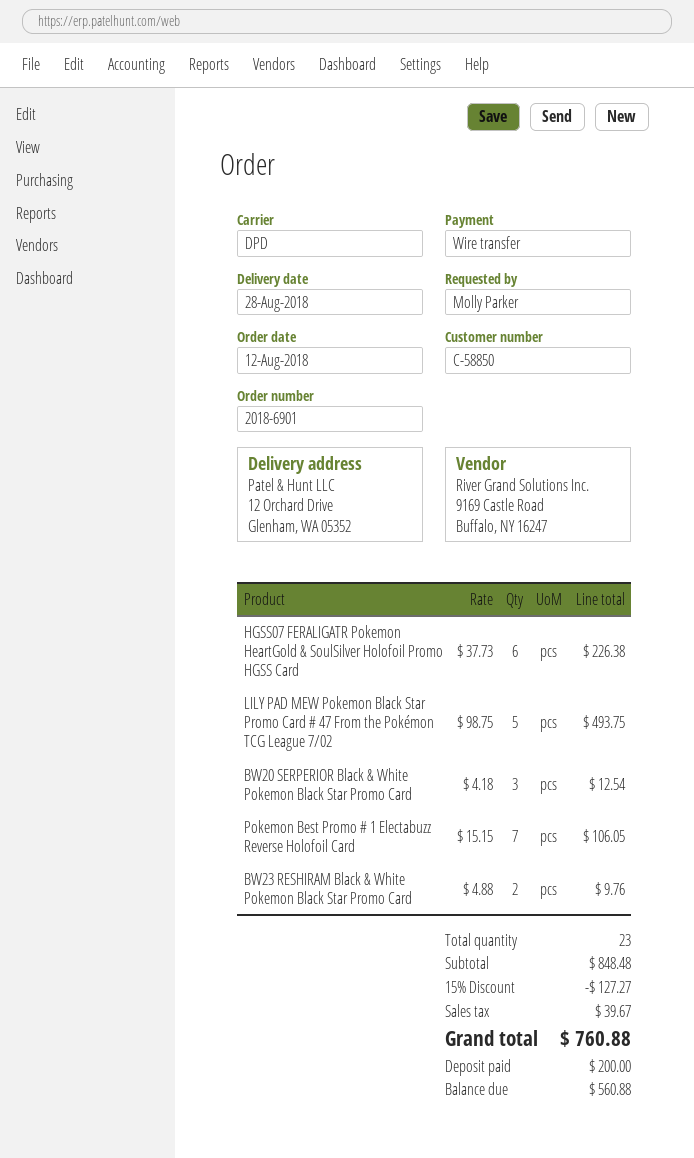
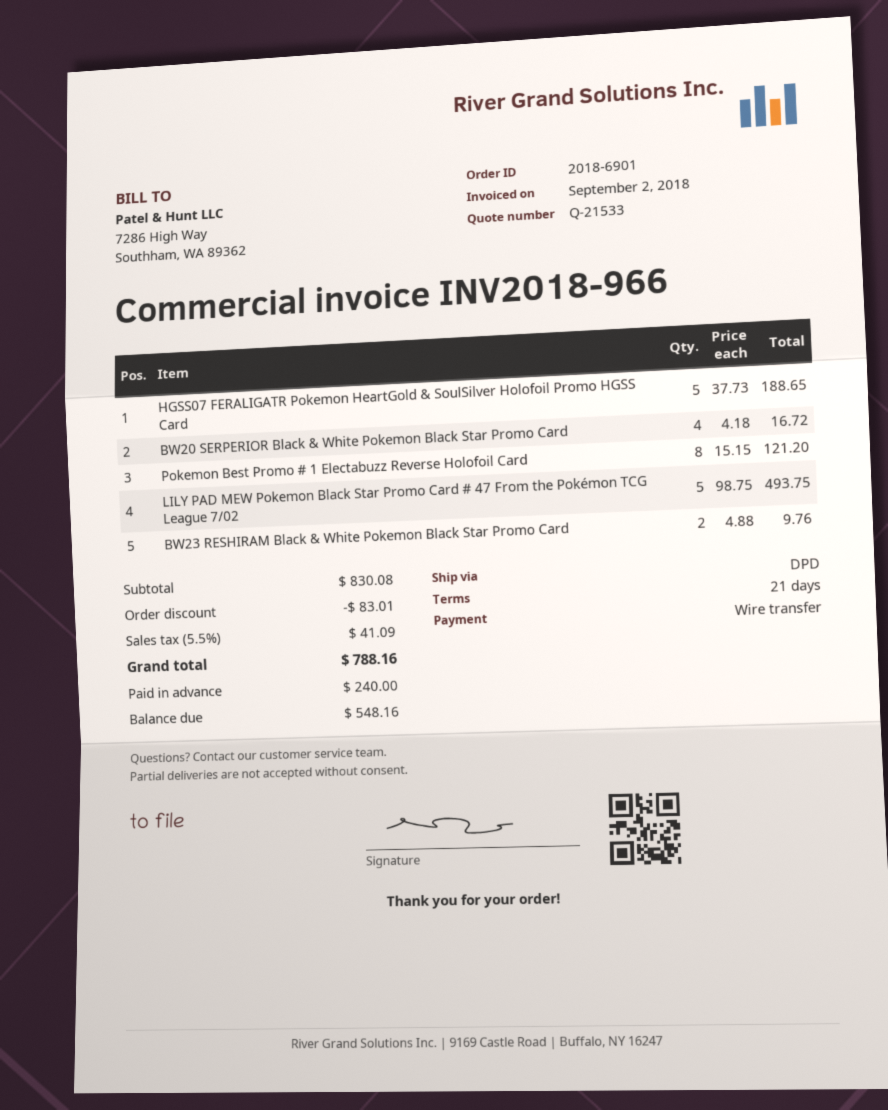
HGSS07 FERALIGATR Pokemon HeartGold & SoulSilver Holofoil Promo HGSS Card: 6 x 37.73 = 226.38 -> 5 x 37.73 = 188.65
BW20 SERPERIOR Black & White Pokemon Black Star Promo Card: 3 x 4.18 = 12.54 -> 4 x 4.18 = 16.72
Pokemon Best Promo # 1 Electabuzz Reverse Holofoil Card: 7 x 15.15 = 106.05 -> 8 x 15.15 = 121.20
subtotal: 848.48 -> 830.08
discount: 127.27 -> 83.01
tax: 39.67 -> 41.09
total: 760.88 -> 788.16
deposit: 200.00 -> 240.00
balance: 560.88 -> 548.16

